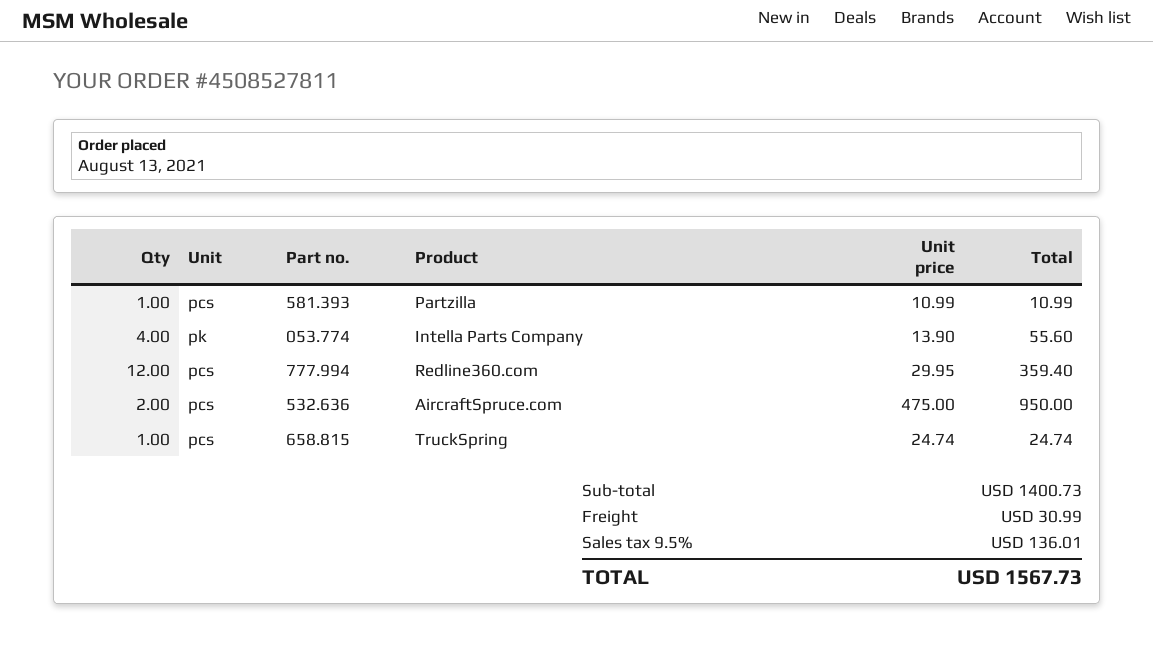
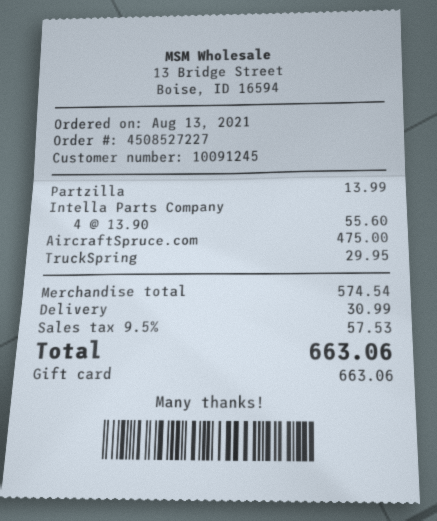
order number: 4508527811 -> 4508527227
Partzilla: 1 x 10.99 = 10.99 -> 1 x 13.99 = 13.99
Redline360.com: 12 x 29.95 = 359.40 -> none
AircraftSpruce.com: 2 x 475.00 = 950.00 -> 1 x 475.00 = 475.00
TruckSpring: 1 x 24.74 = 24.74 -> 1 x 29.95 = 29.95
subtotal: 1400.73 -> 574.54
tax: 9.5% = 136.01 -> 9.5% = 57.53
total: 1567.73 -> 663.06

